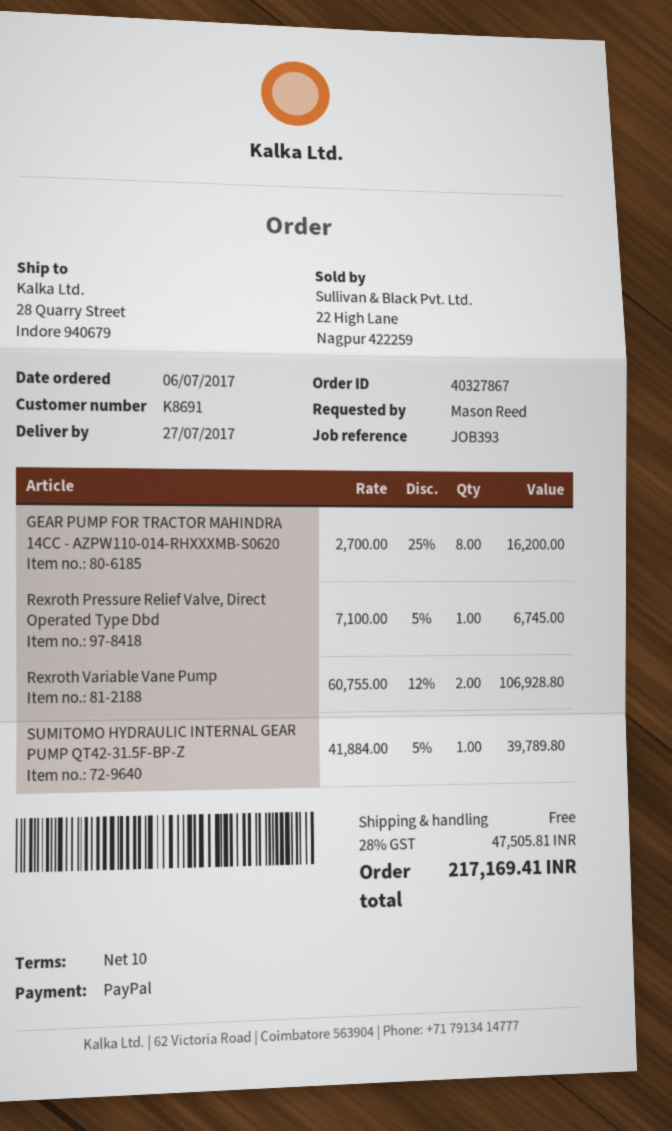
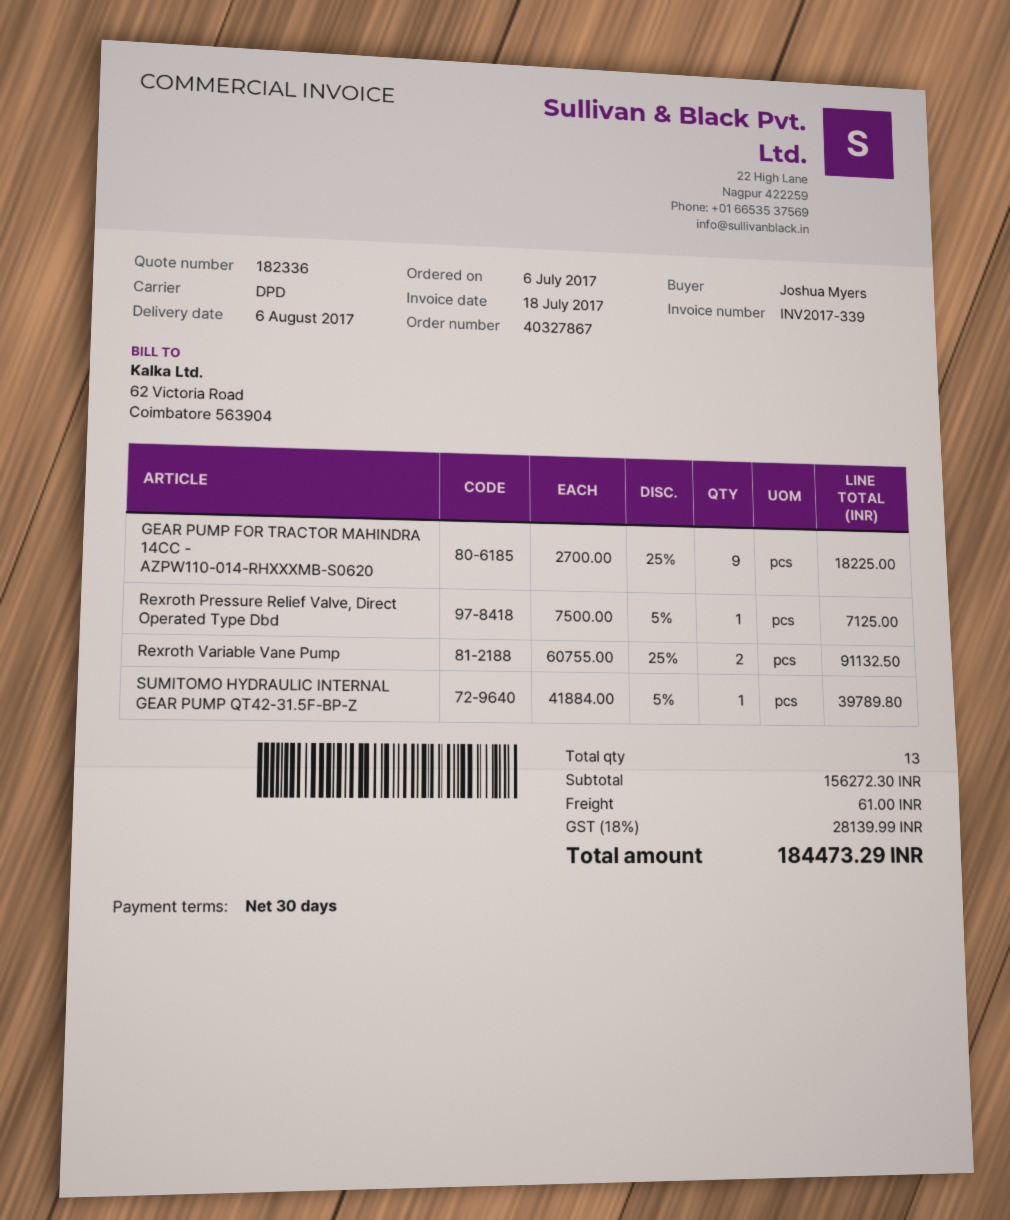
delivery date: 2017-07-27 -> 2017-08-06
payment terms: 10 days -> 30 days
ordered by: Mason Reed -> Joshua Myers
GEAR PUMP FOR TRACTOR MAHINDRA 14CC - AZPW110-014-RHXXXMB-S0620: 8 x 2700.00 - 25% = 16200.00 -> 9 x 2700.00 - 25% = 18225.00
Rexroth Pressure Relief Valve, Direct Operated Type Dbd: 1 x 7100.00 - 5% = 6745.00 -> 1 x 7500.00 - 5% = 7125.00
Rexroth Variable Vane Pump: 2 x 60755.00 - 12% = 106928.80 -> 2 x 60755.00 - 25% = 91132.50
shipping: 0.00 -> 61.00
tax: 28% = 47505.81 -> 18% = 28139.99
total: 217169.41 -> 184473.29

